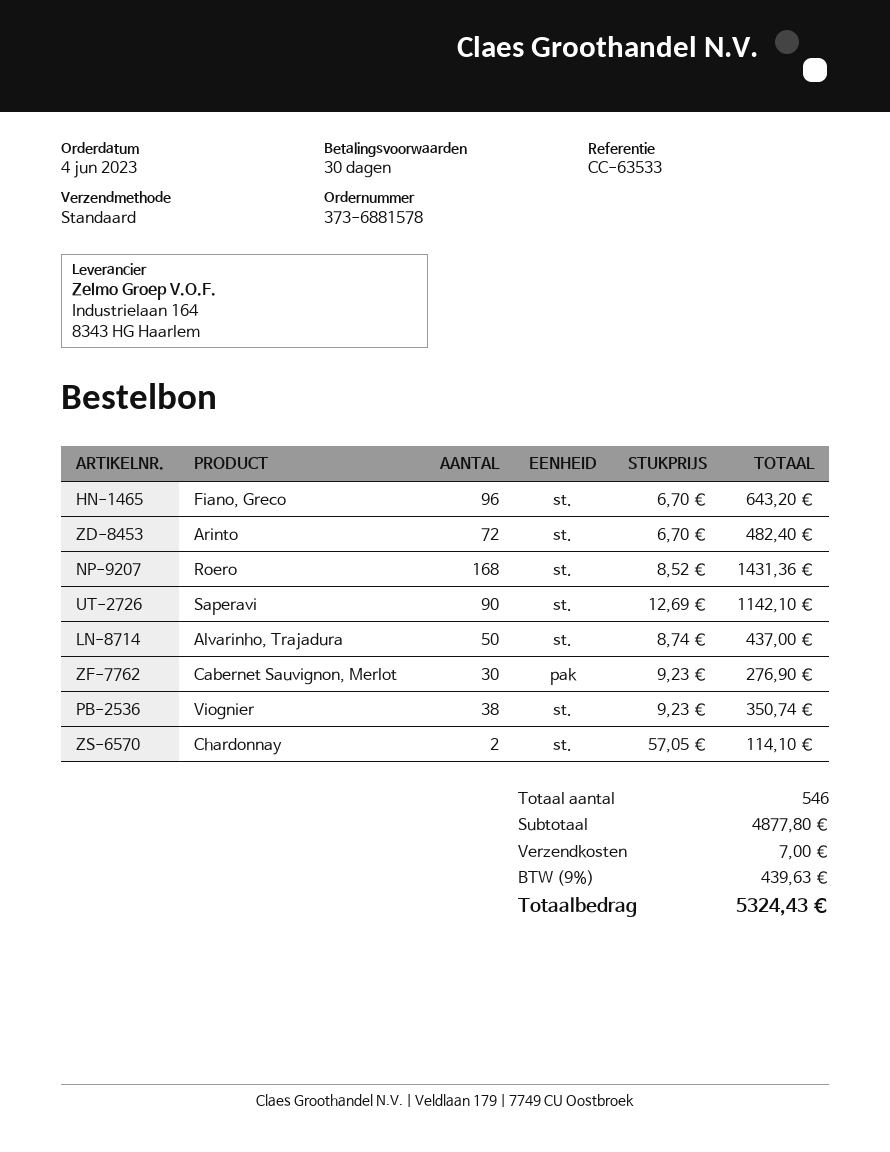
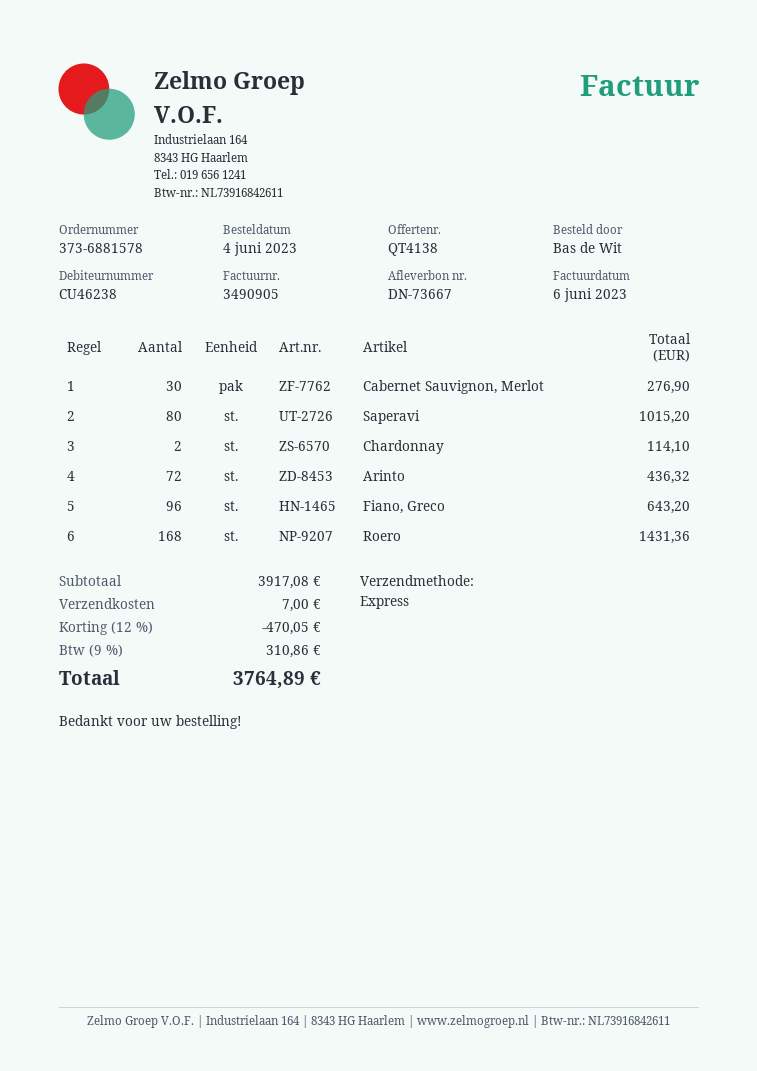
shipping method: standard -> express
Arinto: 72 for 482.40 -> 72 for 436.32
Saperavi: 90 for 1142.10 -> 80 for 1015.20
Alvarinho, Trajadura: 50 for 437.00 -> none
Viognier: 38 for 350.74 -> none
subtotal: 4877.80 -> 3917.08
discount: none -> 12% = 470.05
tax: 9% = 439.63 -> 9% = 310.86
total: 5324.43 -> 3764.89

